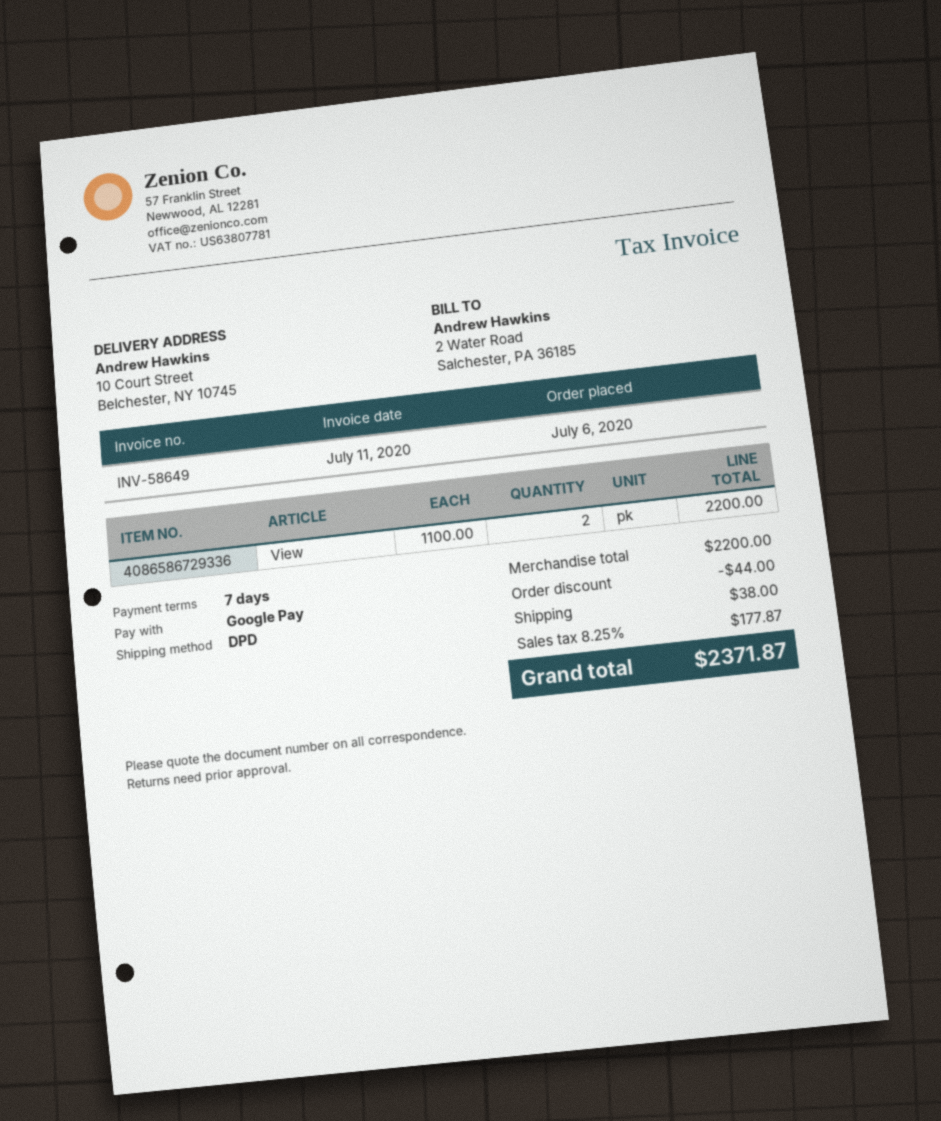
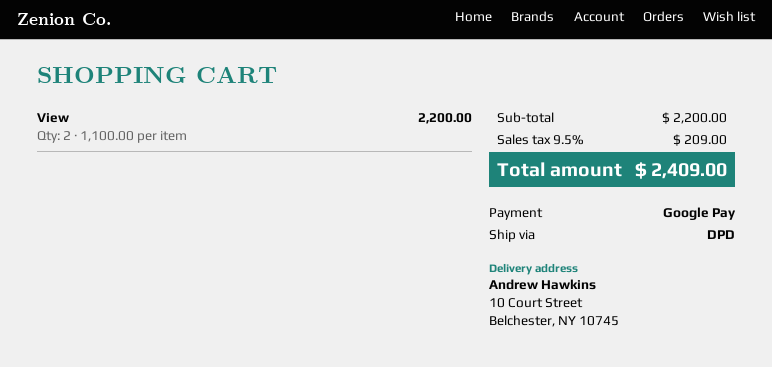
discount: 44.00 -> none
shipping: 38.00 -> none
tax: 8.25% = 177.87 -> 9.5% = 209.00
total: 2371.87 -> 2409.00

